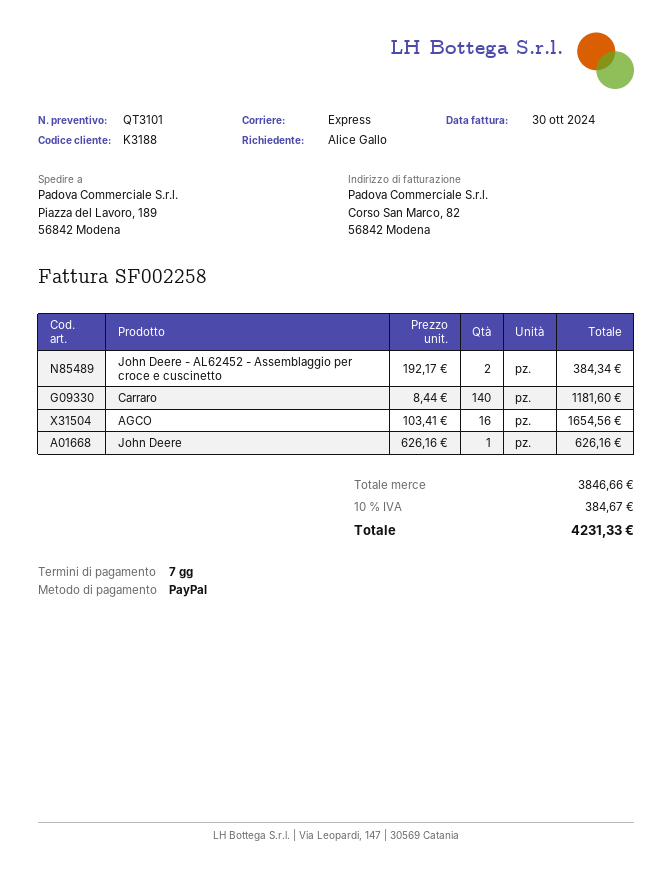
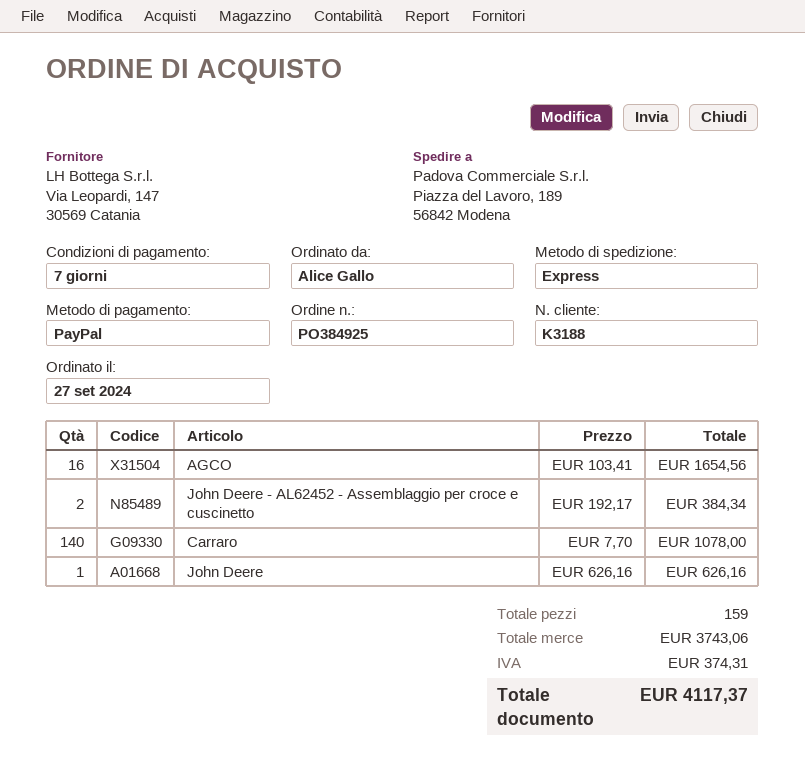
Carraro: 140 x 8.44 = 1181.60 -> 140 x 7.70 = 1078.00
subtotal: 3846.66 -> 3743.06
tax: 384.67 -> 374.31
total: 4231.33 -> 4117.37

